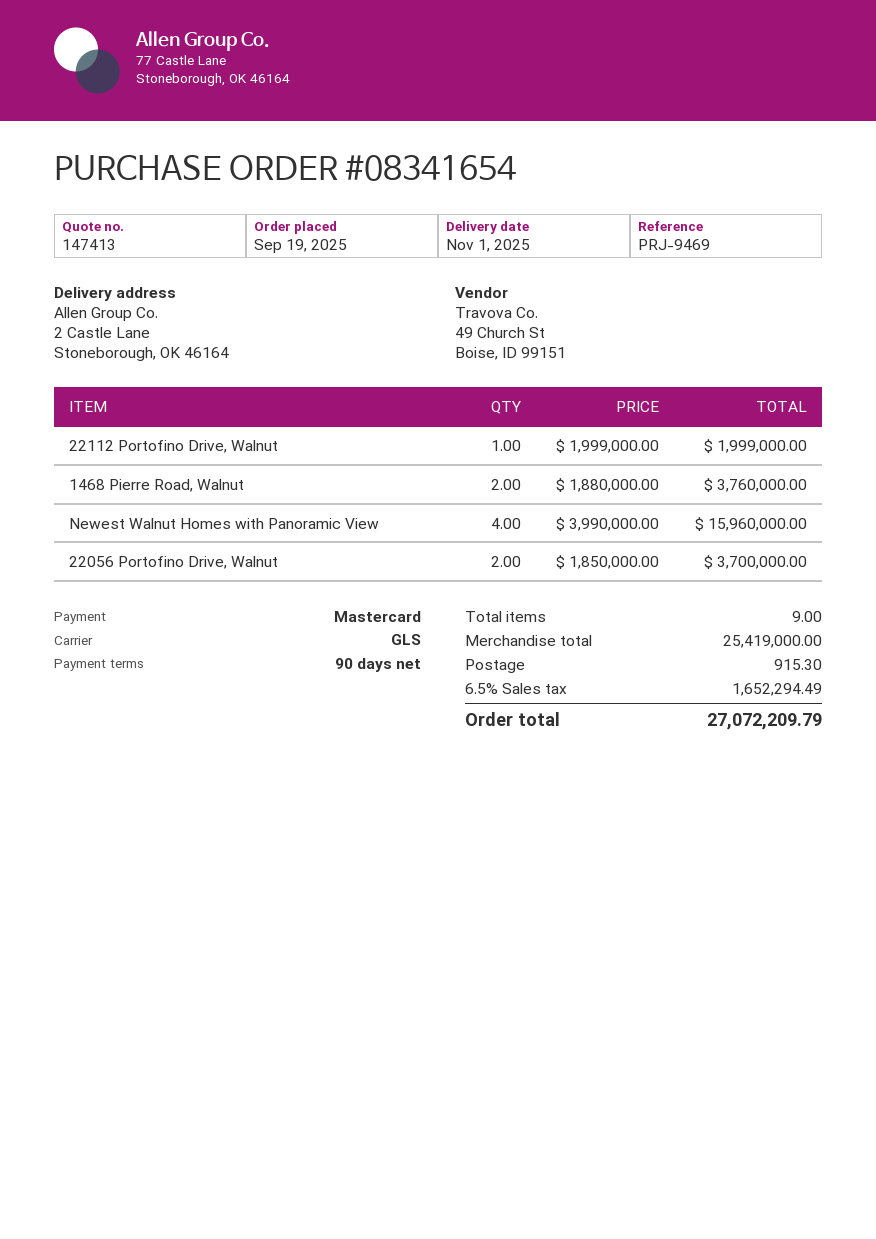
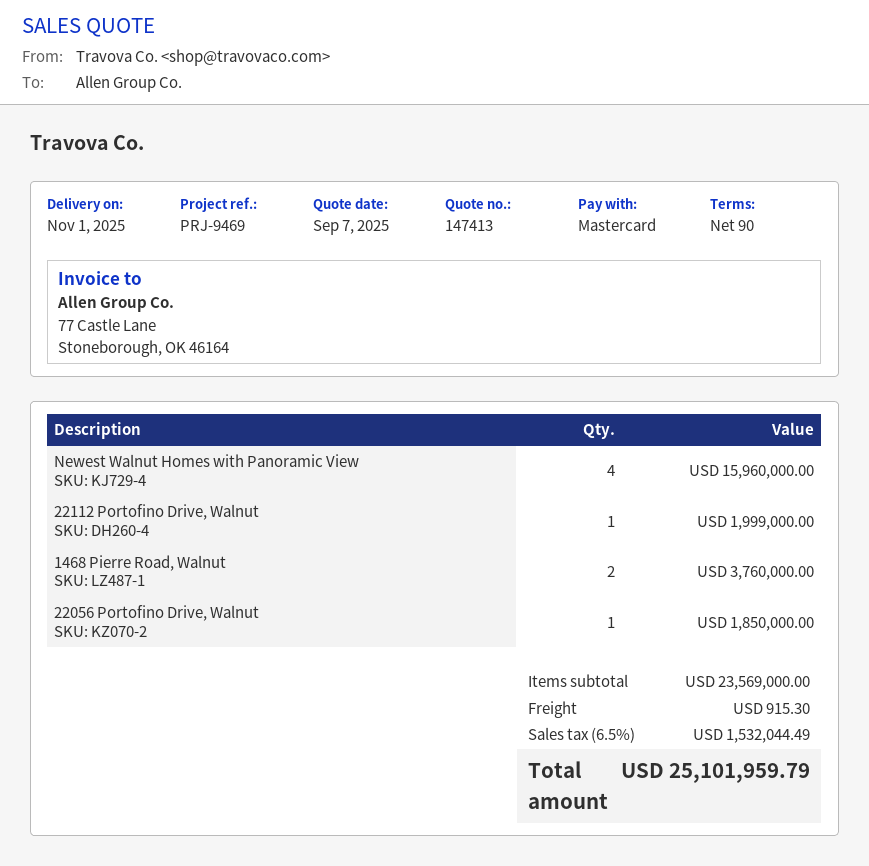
22056 Portofino Drive, Walnut: 2 for 3700000.00 -> 1 for 1850000.00
subtotal: 25419000.00 -> 23569000.00
tax: 6.5% = 1652294.49 -> 6.5% = 1532044.49
total: 27072209.79 -> 25101959.79

